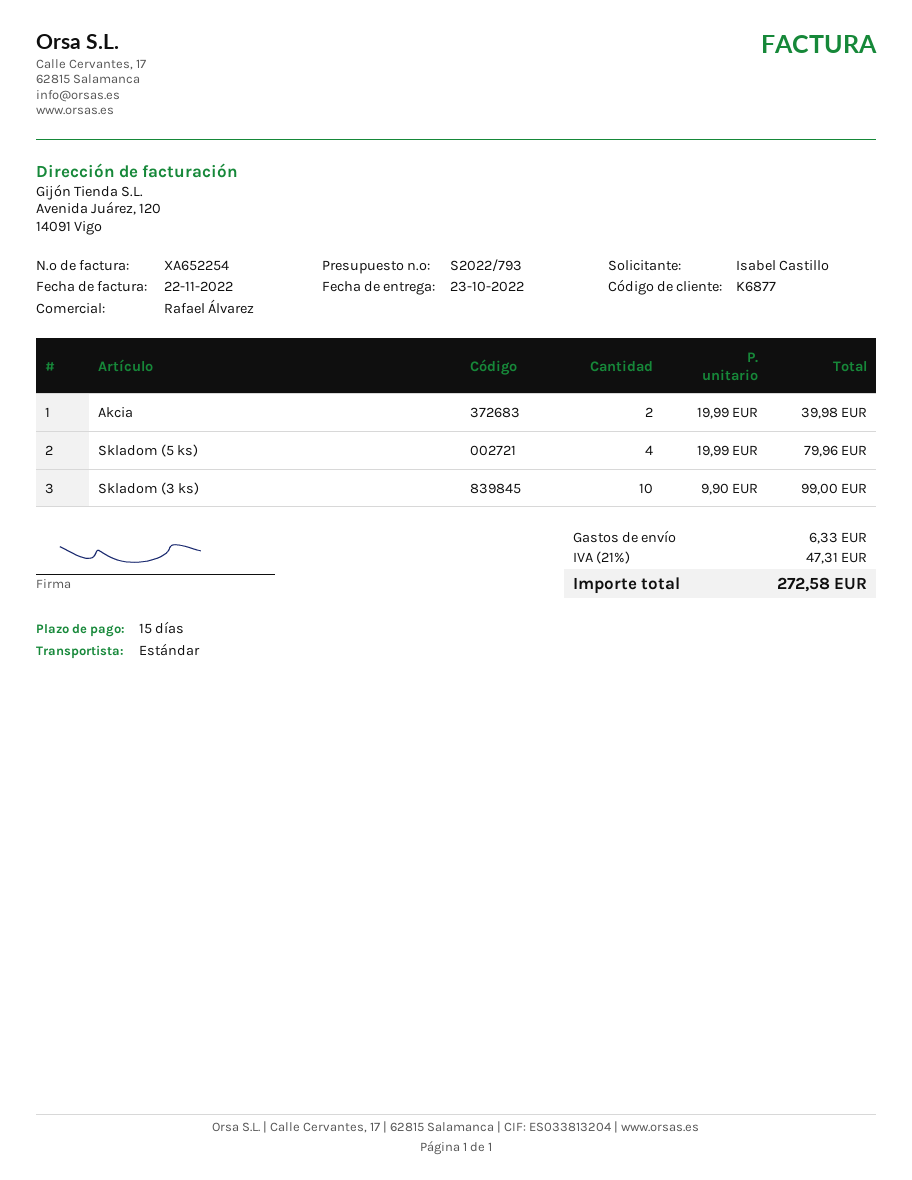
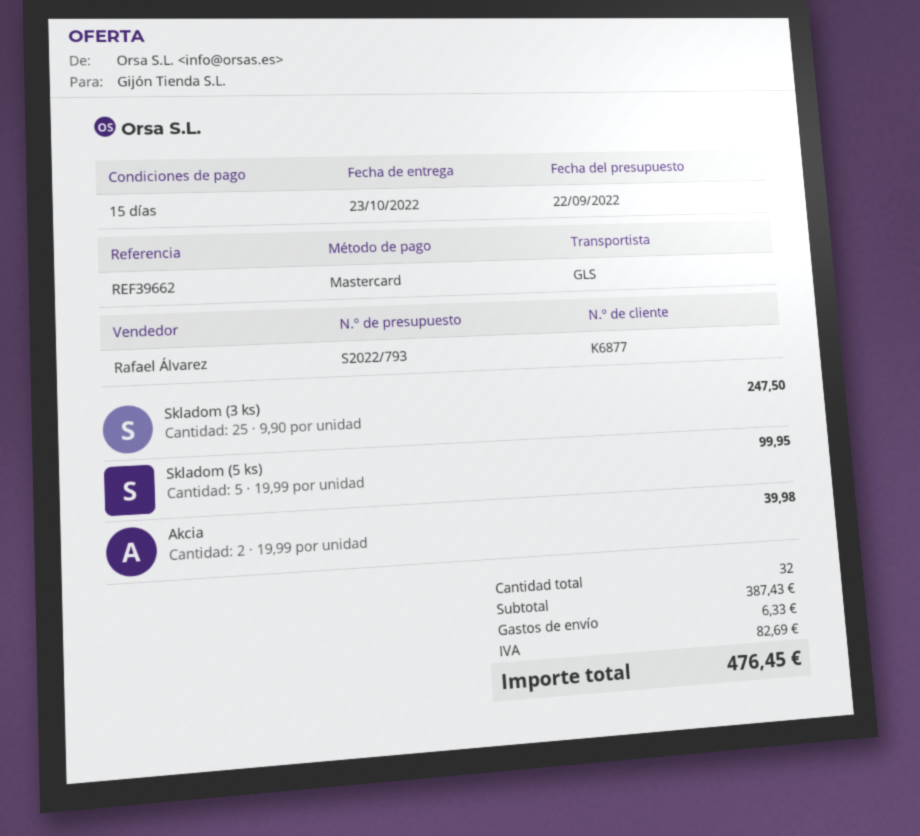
shipping method: standard -> GLS
Skladom (5 ks): 4 x 19.99 = 79.96 -> 5 x 19.99 = 99.95
Skladom (3 ks): 10 x 9.90 = 99.00 -> 25 x 9.90 = 247.50
tax: 47.31 -> 82.69
total: 272.58 -> 476.45

